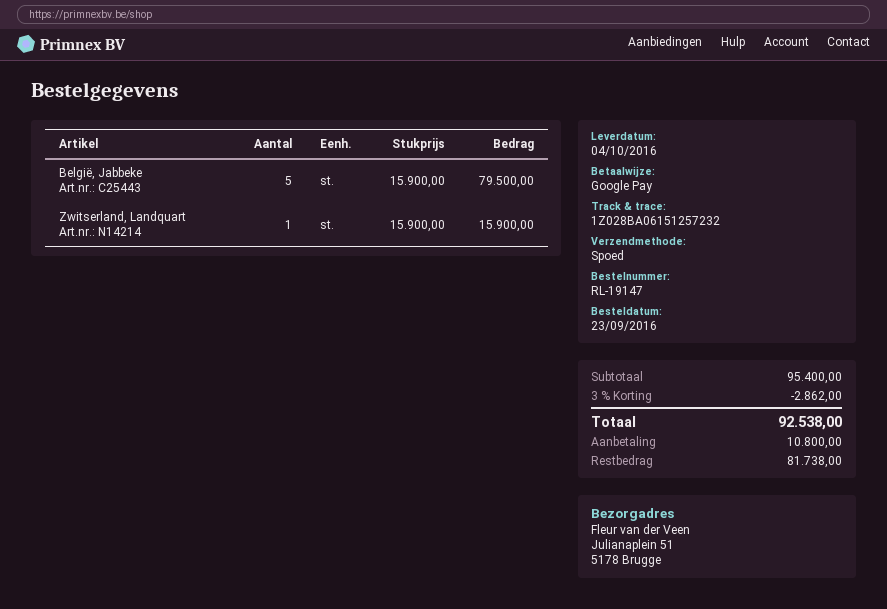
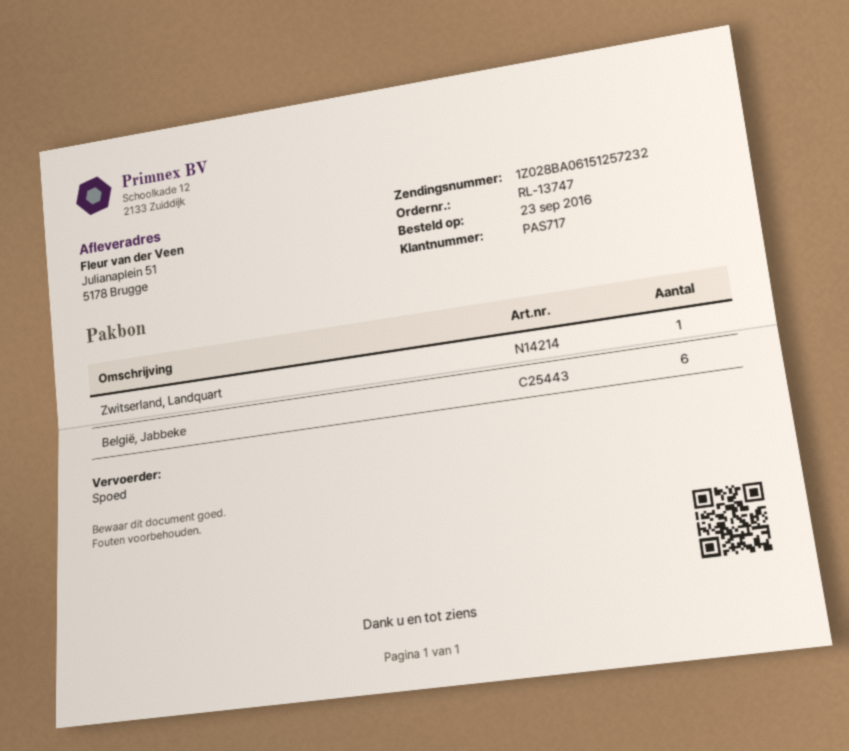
order number: RL-19147 -> RL-13747
België, Jabbeke: 5 -> 6

